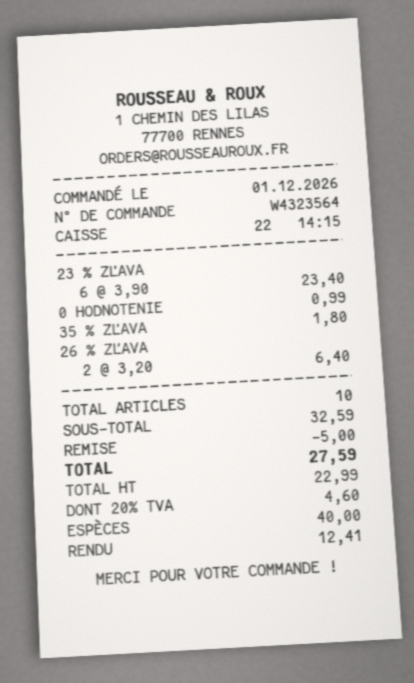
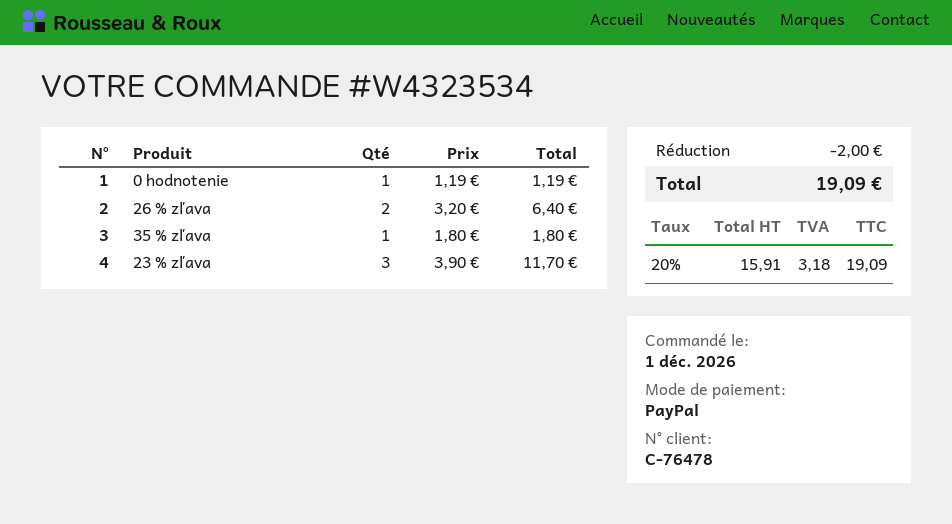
order number: W4323564 -> W4323534
payment method: cash -> PayPal
23 % ZĽAVA: 6 x 3.90 = 23.40 -> 3 x 3.90 = 11.70
0 HODNOTENIE: 1 x 0.99 = 0.99 -> 1 x 1.19 = 1.19
discount: 5.00 -> 2.00
net: 22.99 -> 15.91
tax: 20% = 4.60 -> 20% = 3.18
total: 27.59 -> 19.09

